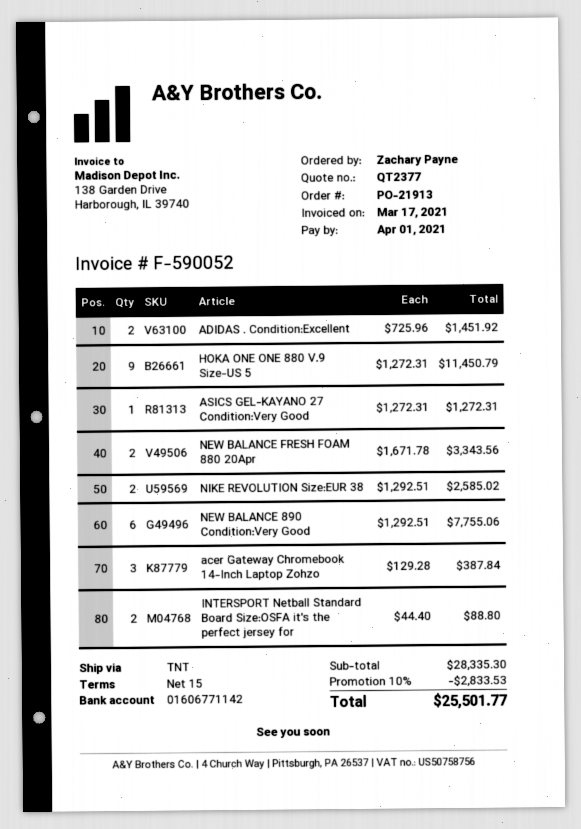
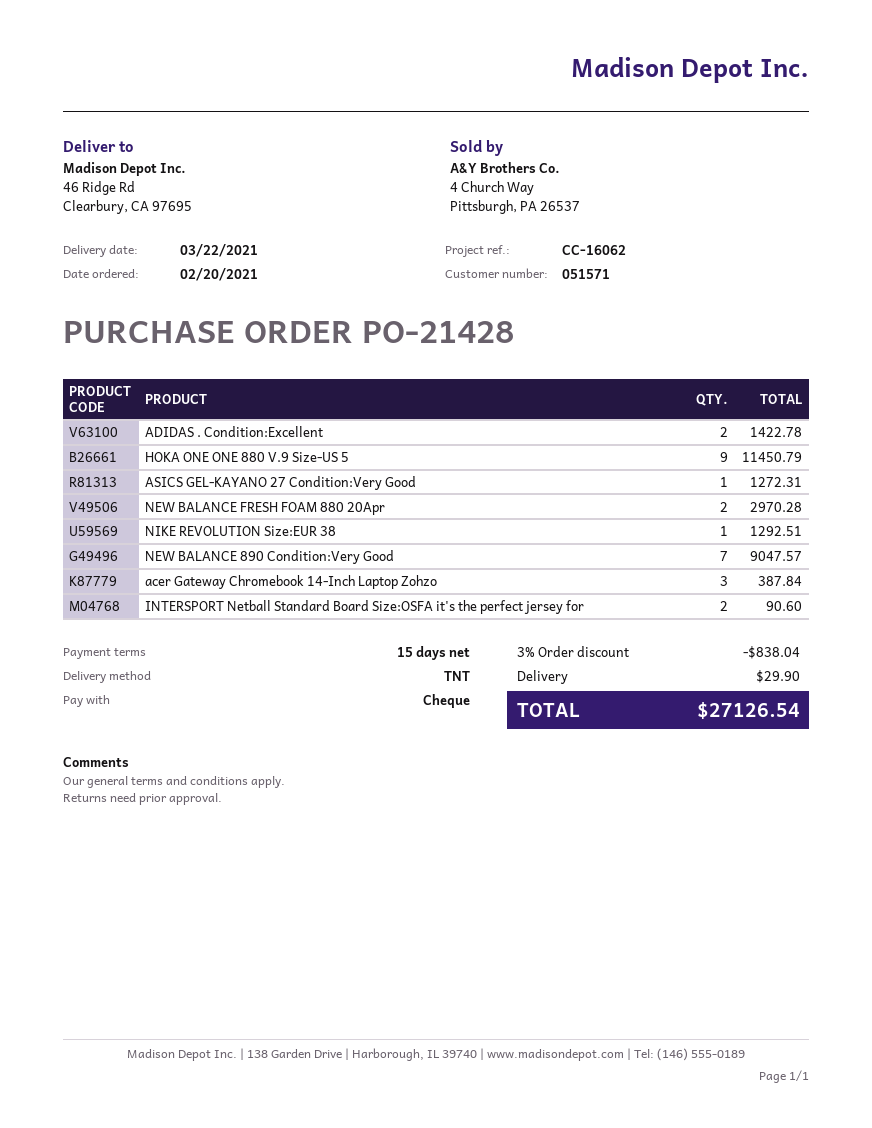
order number: PO-21913 -> PO-21428
ADIDAS . Condition:Excellent: 2 for 1451.92 -> 2 for 1422.78
NEW BALANCE FRESH FOAM 880 20Apr: 2 for 3343.56 -> 2 for 2970.28
NIKE REVOLUTION Size:EUR 38: 2 for 2585.02 -> 1 for 1292.51
NEW BALANCE 890 Condition:Very Good: 6 for 7755.06 -> 7 for 9047.57
INTERSPORT Netball Standard Board Size:OSFA it's the perfect jersey for: 2 for 88.80 -> 2 for 90.60
discount: 10% = 2833.53 -> 3% = 838.04
shipping: none -> 29.90
total: 25501.77 -> 27126.54

